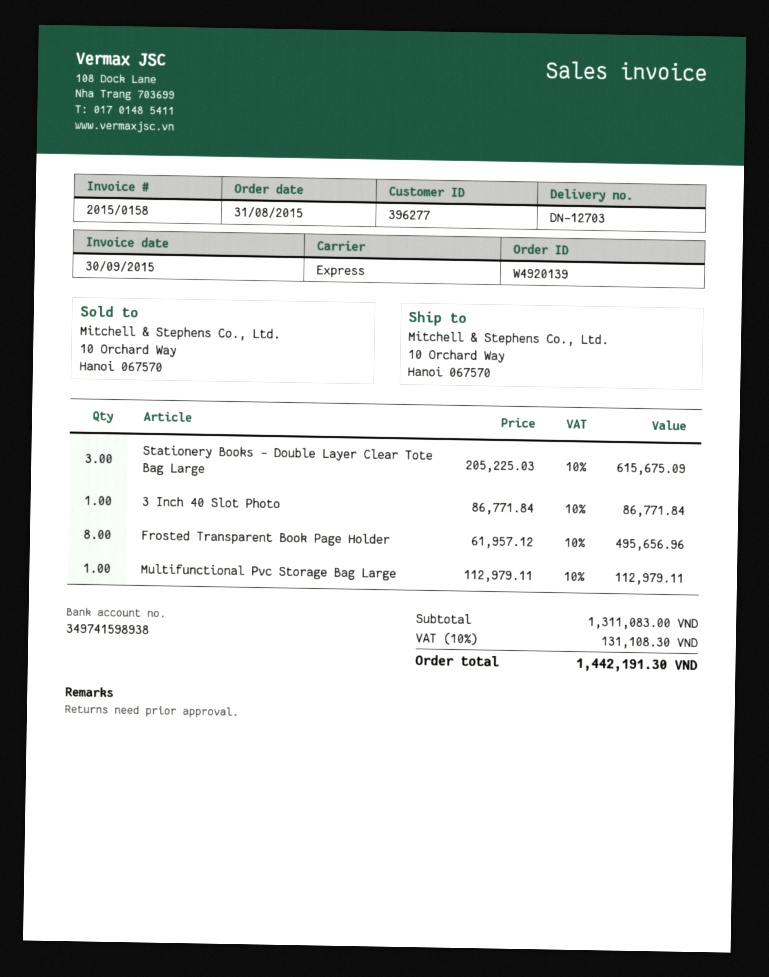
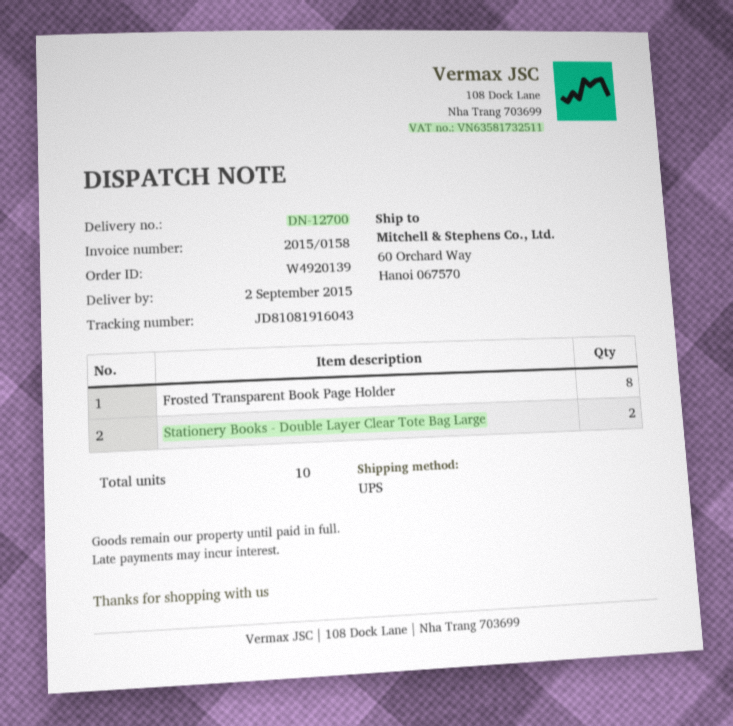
delivery note number: DN-12703 -> DN-12700
shipping method: express -> UPS
ship to: 10 Orchard Way, Hanoi 067570 -> 60 Orchard Way, Hanoi 067570
Stationery Books - Double Layer Clear Tote Bag Large: 3 -> 2
3 Inch 40 Slot Photo: 1 -> none
Multifunctional Pvc Storage Bag Large: 1 -> none

